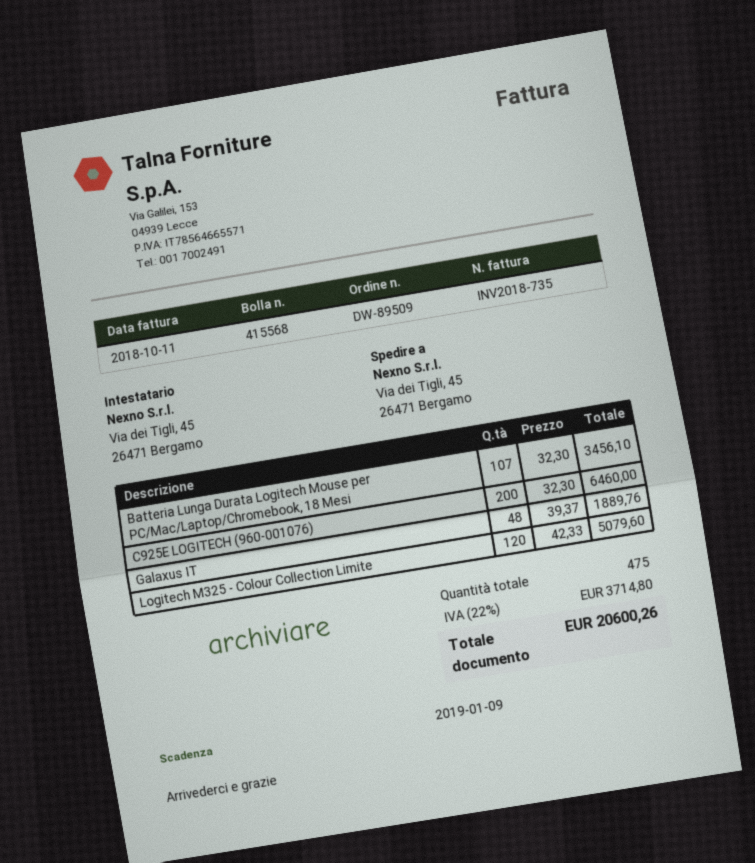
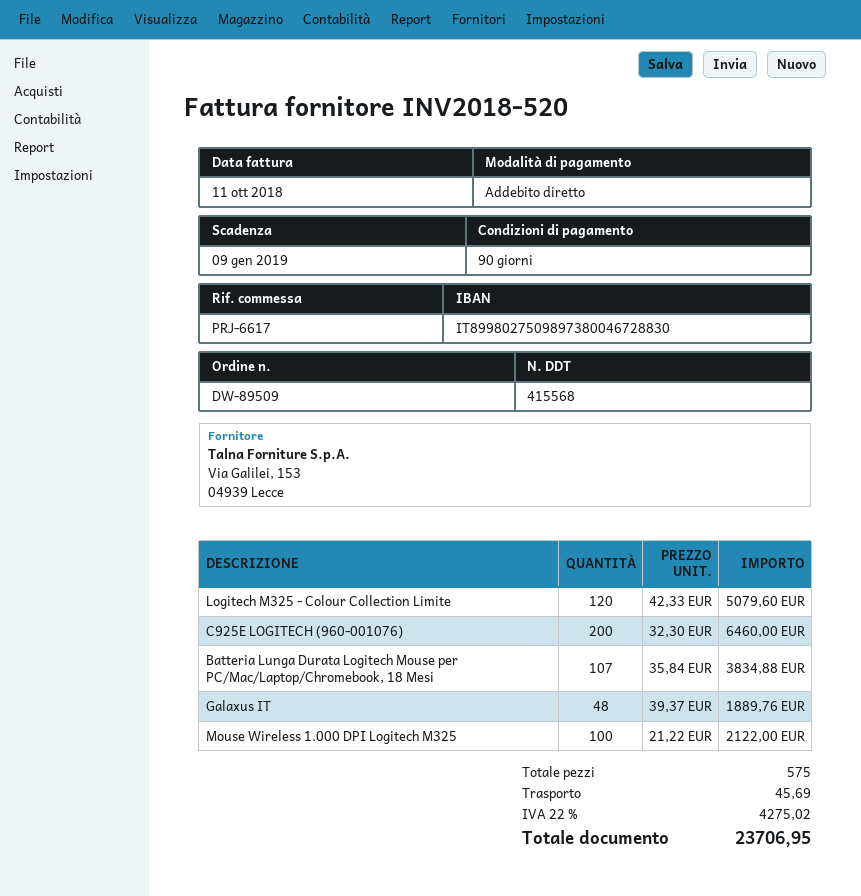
invoice number: INV2018-735 -> INV2018-520
Batteria Lunga Durata Logitech Mouse per PC/Mac/Laptop/Chromebook, 18 Mesi: 107 x 32.30 = 3456.10 -> 107 x 35.84 = 3834.88
Mouse Wireless 1.000 DPI Logitech M325: none -> 100 x 21.22 = 2122.00
total quantity: 475 -> 575
shipping: none -> 45.69
tax: 22% = 3714.80 -> 22% = 4275.02
total: 20600.26 -> 23706.95

